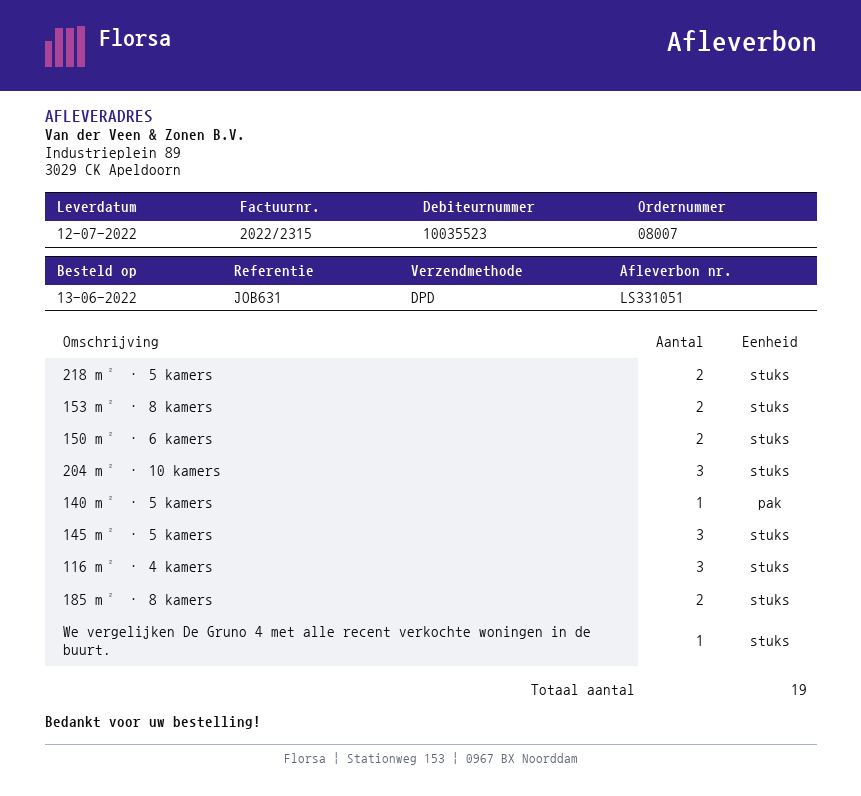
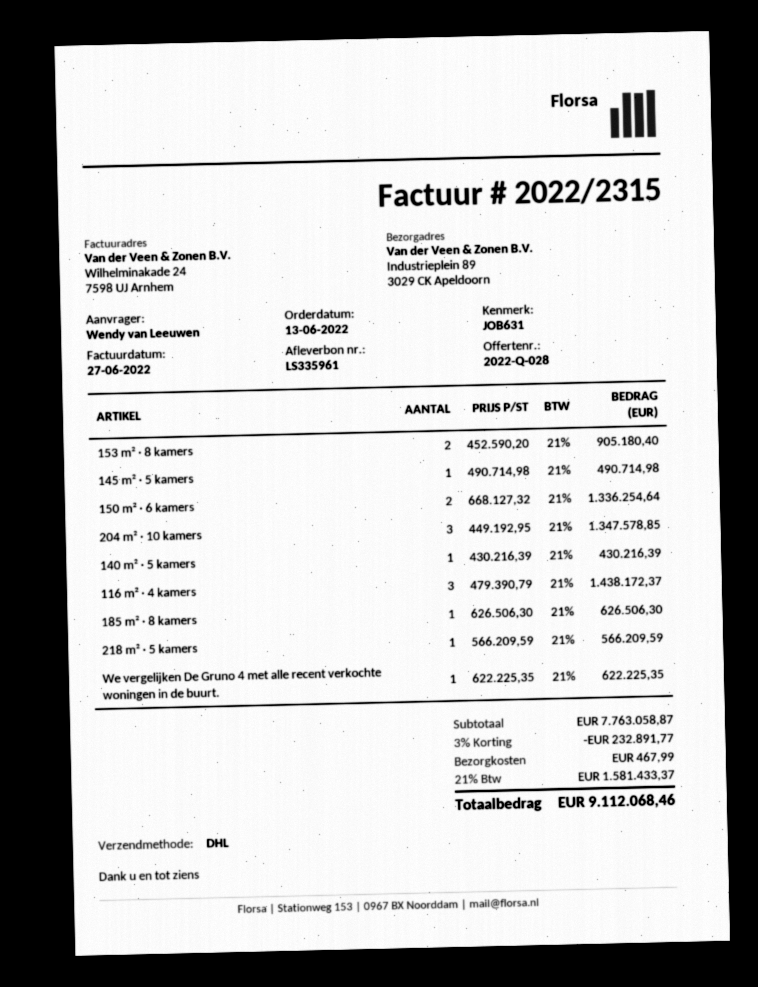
delivery note number: LS331051 -> LS335961
shipping method: DPD -> DHL
218 m² · 5 kamers: 2 -> 1
145 m² · 5 kamers: 3 -> 1
185 m² · 8 kamers: 2 -> 1

